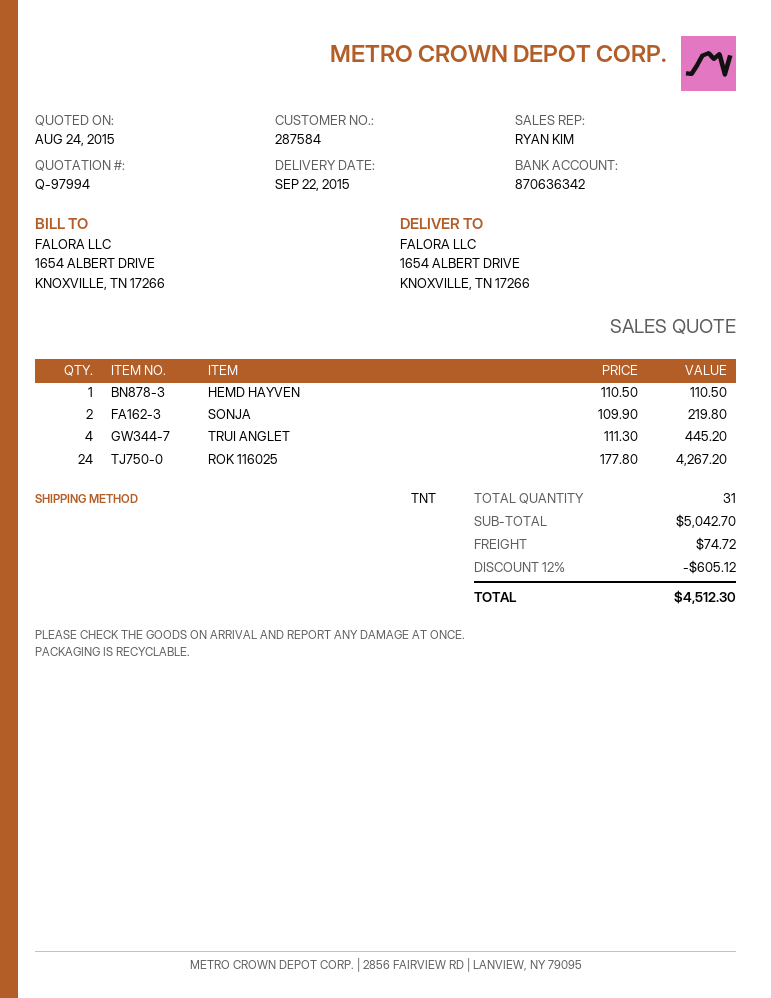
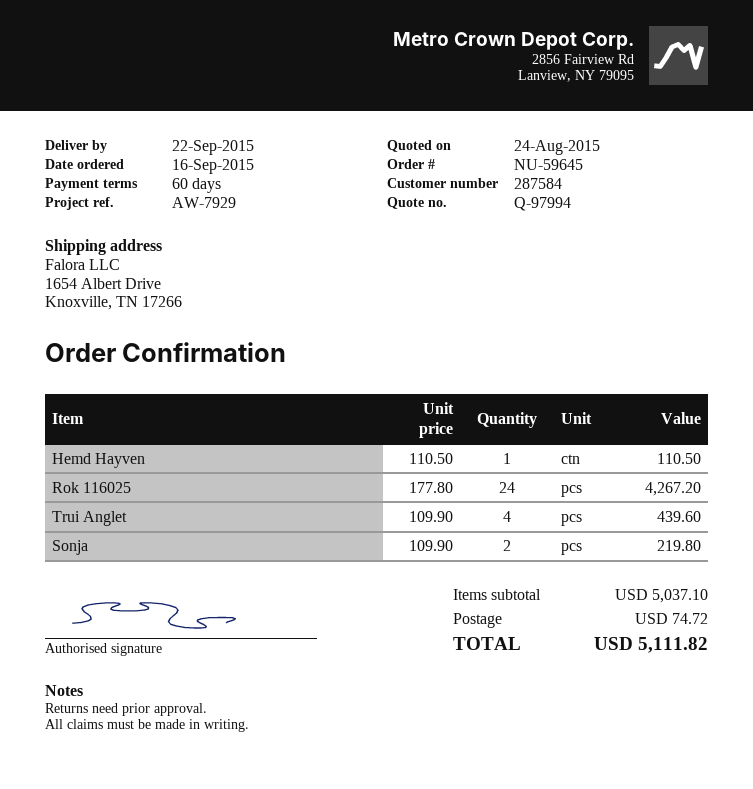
TRUI ANGLET: 4 x 111.30 = 445.20 -> 4 x 109.90 = 439.60
subtotal: 5042.70 -> 5037.10
discount: 12% = 605.12 -> none
total: 4512.30 -> 5111.82

